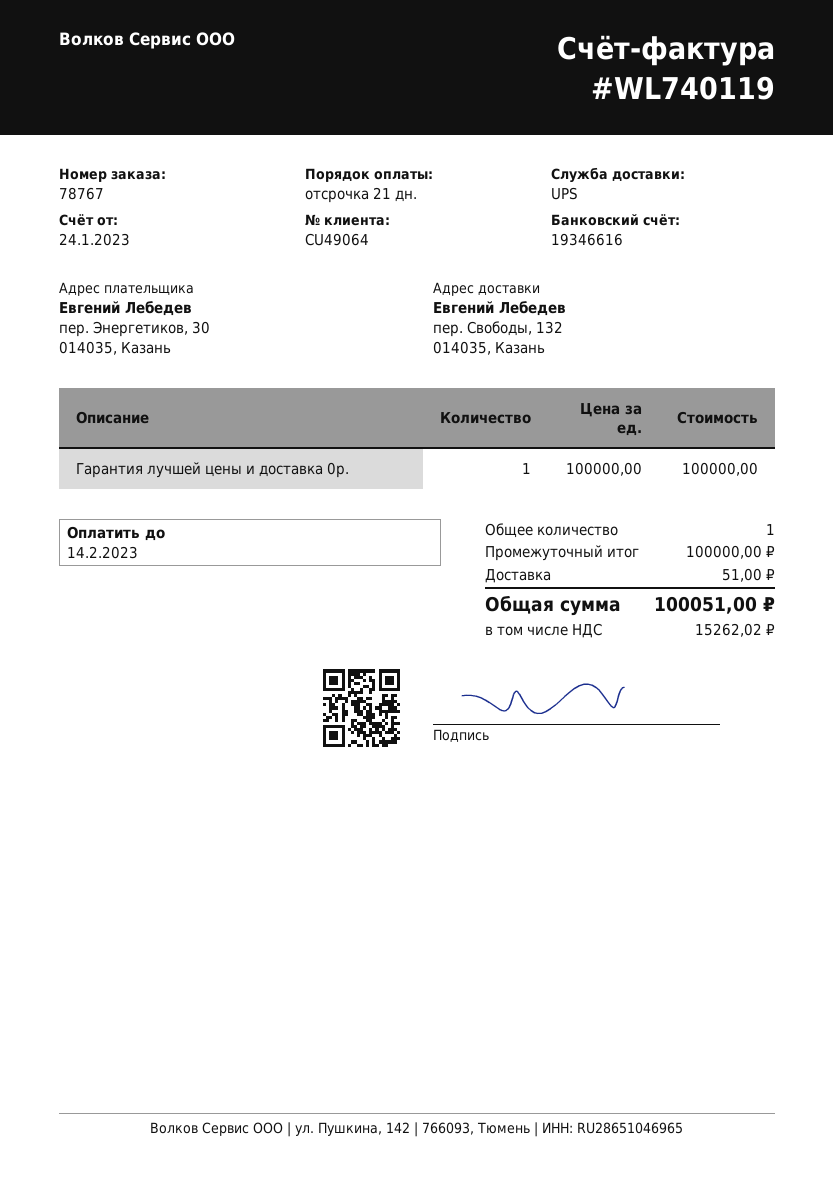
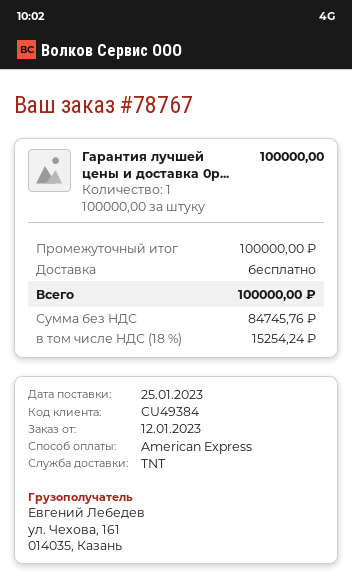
customer number: CU49064 -> CU49384
shipping method: UPS -> TNT
ship to: пер. Свободы, 132, 014035, Казань -> ул. Чехова, 161, 014035, Казань
shipping: 51.00 -> 0.00
tax: 15262.02 -> 15254.24
total: 100051.00 -> 100000.00

